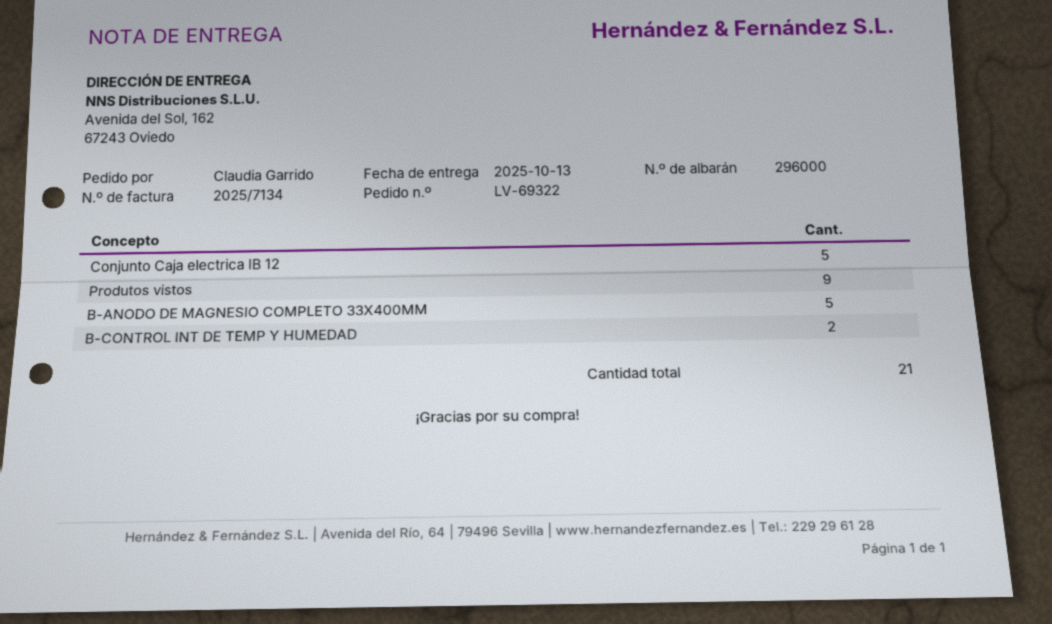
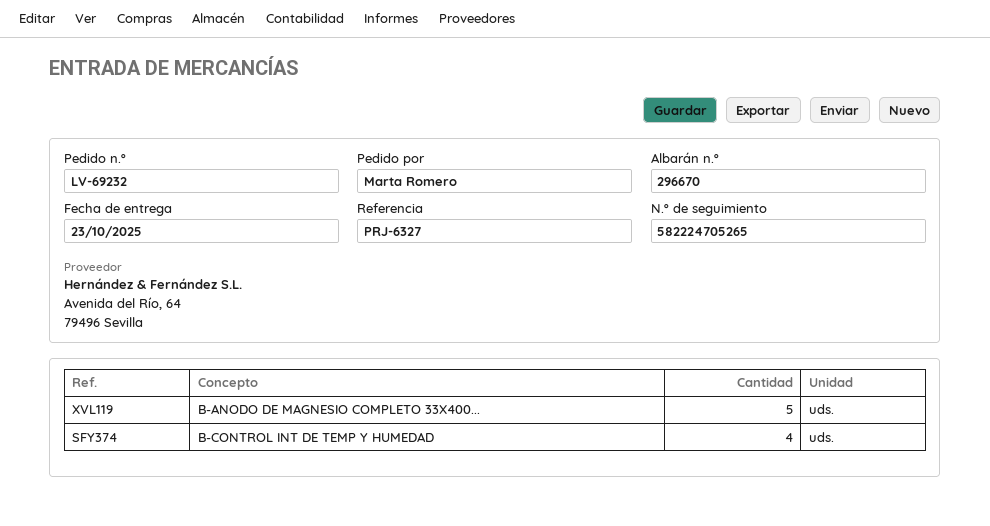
order number: LV-69322 -> LV-69232
delivery note number: 296000 -> 296670
delivery date: 2025-10-13 -> 2025-10-23
ordered by: Claudia Garrido -> Marta Romero
Conjunto Caja electrica IB 12: 5 -> none
Produtos vistos: 9 -> none
B-CONTROL INT DE TEMP Y HUMEDAD: 2 -> 4

